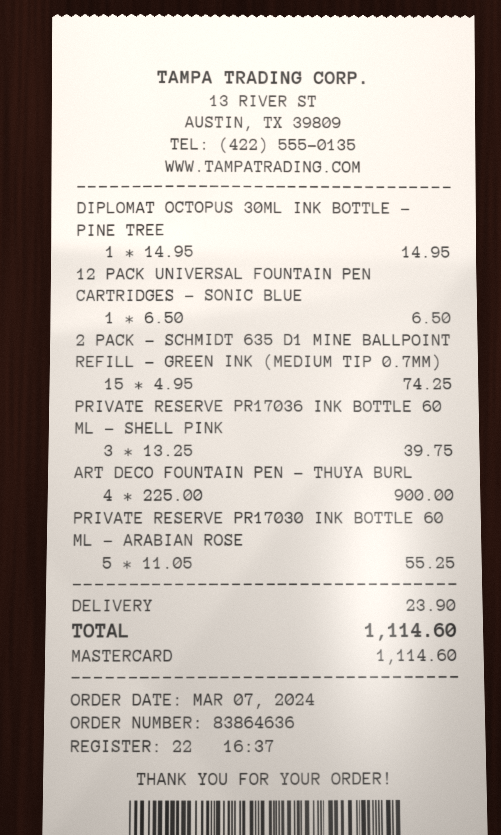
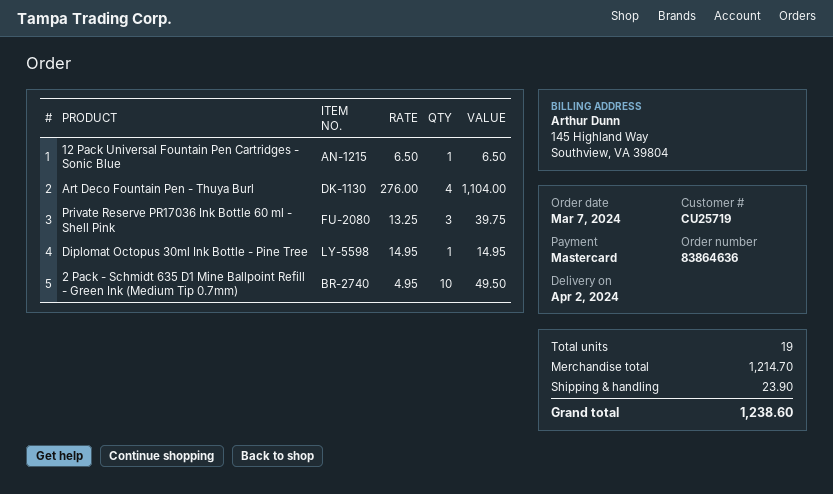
2 PACK - SCHMIDT 635 D1 MINE BALLPOINT REFILL - GREEN INK (MEDIUM TIP 0.7MM): 15 x 4.95 = 74.25 -> 10 x 4.95 = 49.50
ART DECO FOUNTAIN PEN - THUYA BURL: 4 x 225.00 = 900.00 -> 4 x 276.00 = 1104.00
PRIVATE RESERVE PR17030 INK BOTTLE 60 ML - ARABIAN ROSE: 5 x 11.05 = 55.25 -> none
total: 1114.60 -> 1238.60

